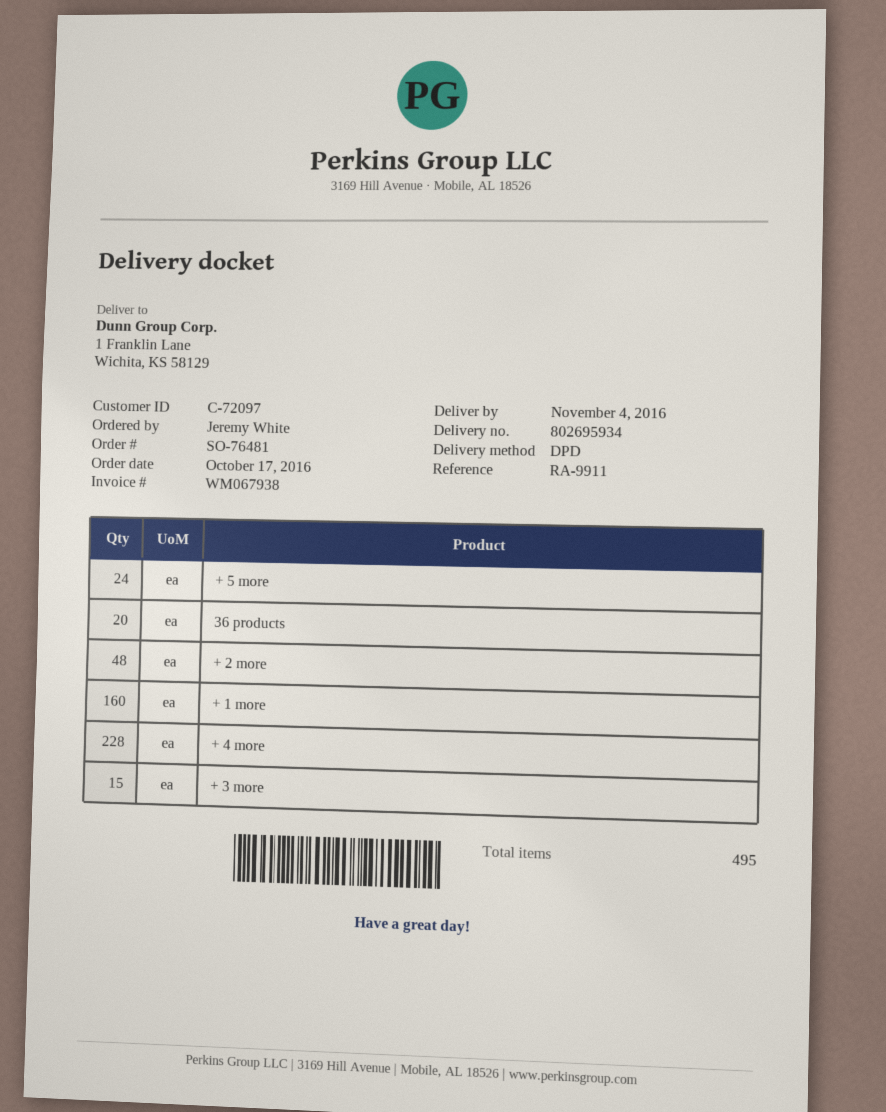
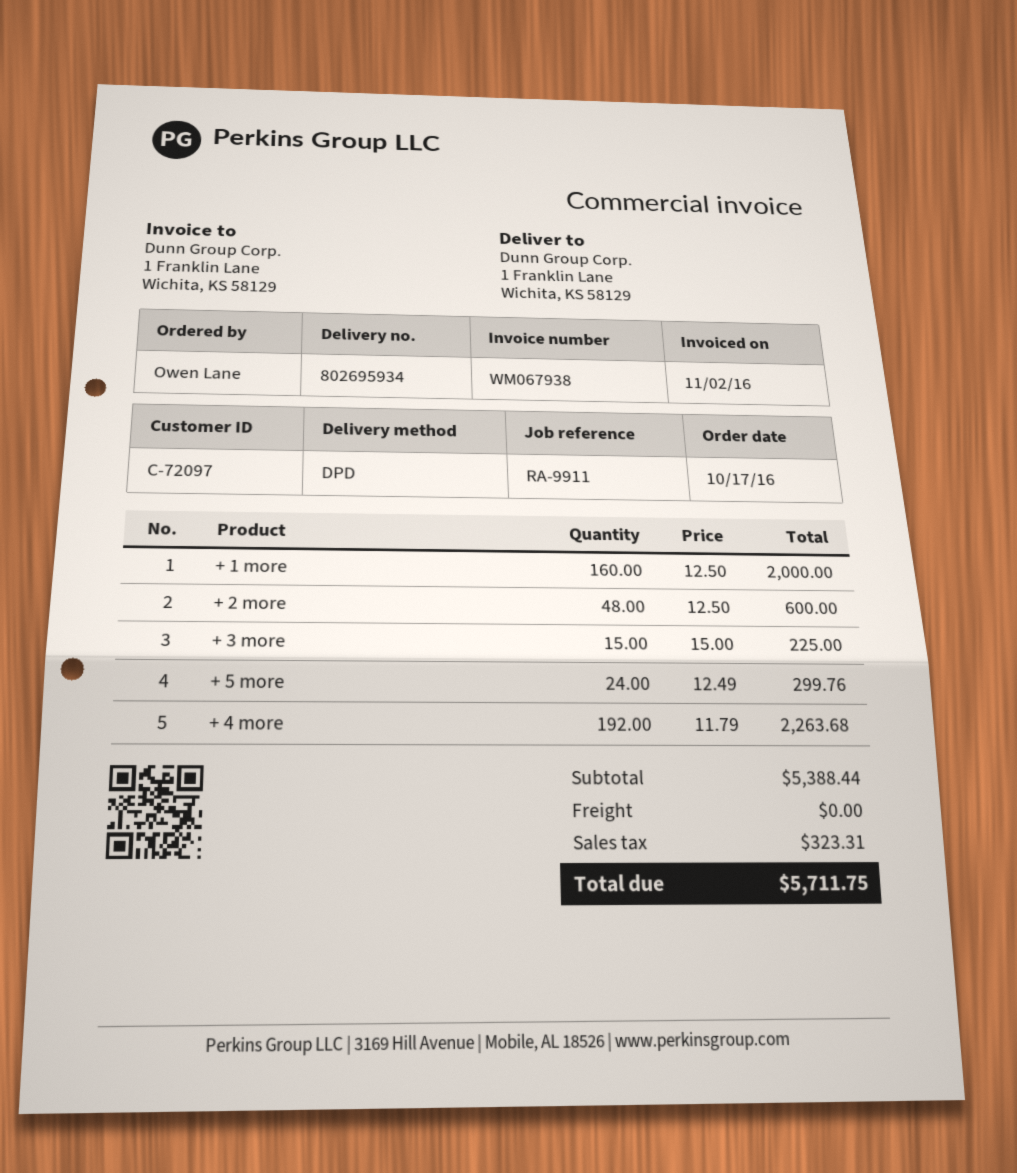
ordered by: Jeremy White -> Owen Lane
36 products: 20 -> none
+ 4 more: 228 -> 192

